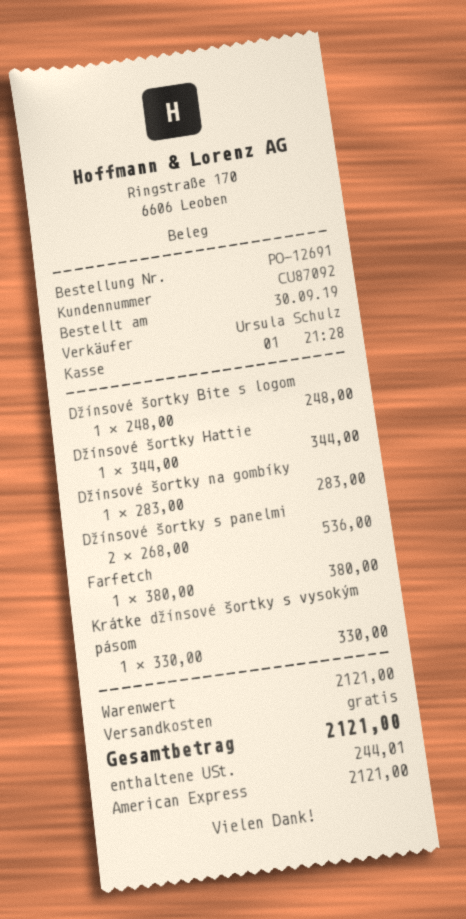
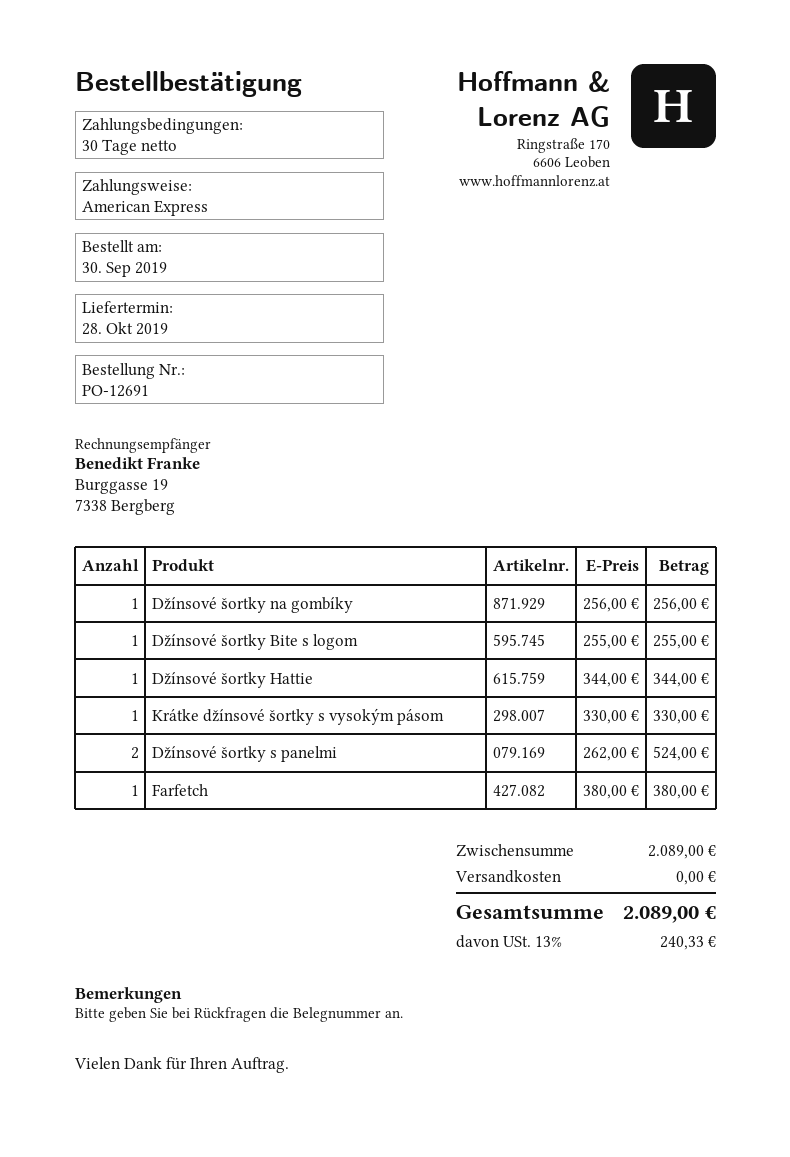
Džínsové šortky Bite s logom: 1 x 248.00 = 248.00 -> 1 x 255.00 = 255.00
Džínsové šortky na gombíky: 1 x 283.00 = 283.00 -> 1 x 256.00 = 256.00
Džínsové šortky s panelmi: 2 x 268.00 = 536.00 -> 2 x 262.00 = 524.00
subtotal: 2121.00 -> 2089.00
tax: 244.01 -> 240.33
total: 2121.00 -> 2089.00

